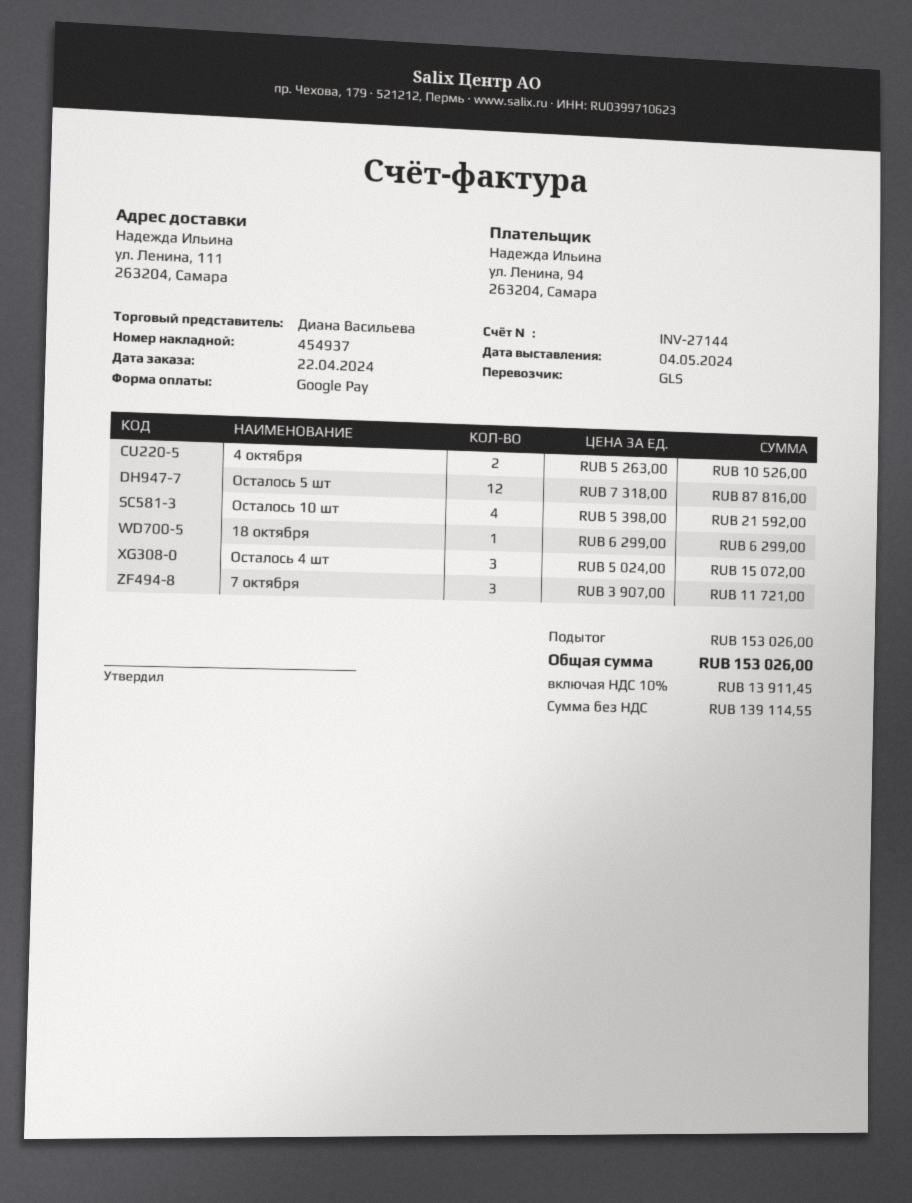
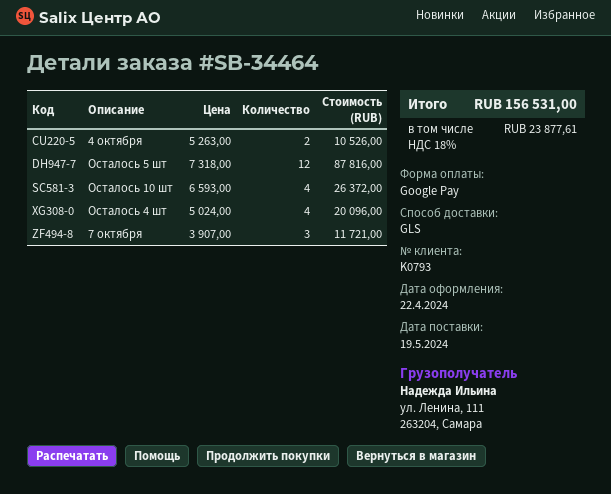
Осталось 10 шт: 4 x 5398.00 = 21592.00 -> 4 x 6593.00 = 26372.00
18 октября: 1 x 6299.00 = 6299.00 -> none
Осталось 4 шт: 3 x 5024.00 = 15072.00 -> 4 x 5024.00 = 20096.00
tax: 10% = 13911.45 -> 18% = 23877.61
total: 153026.00 -> 156531.00

